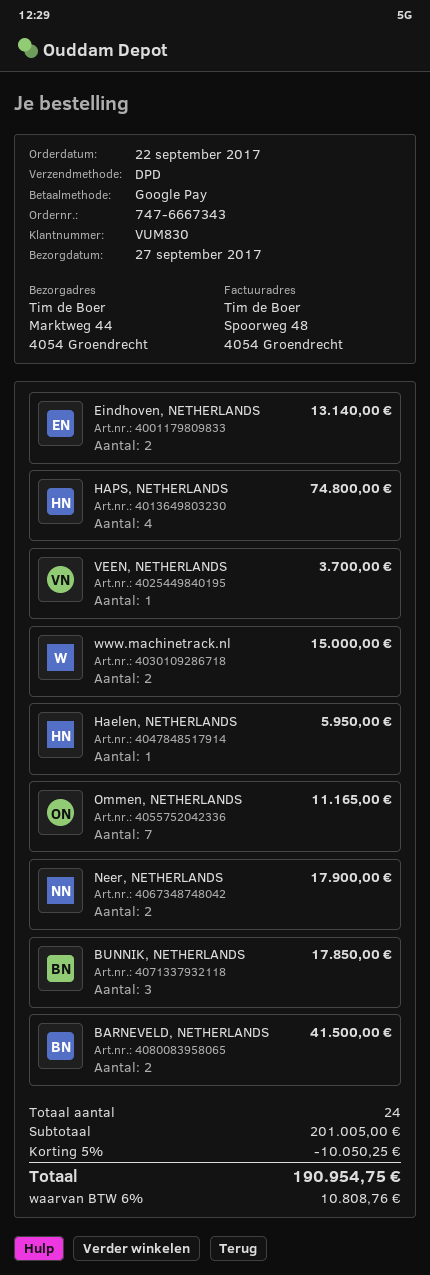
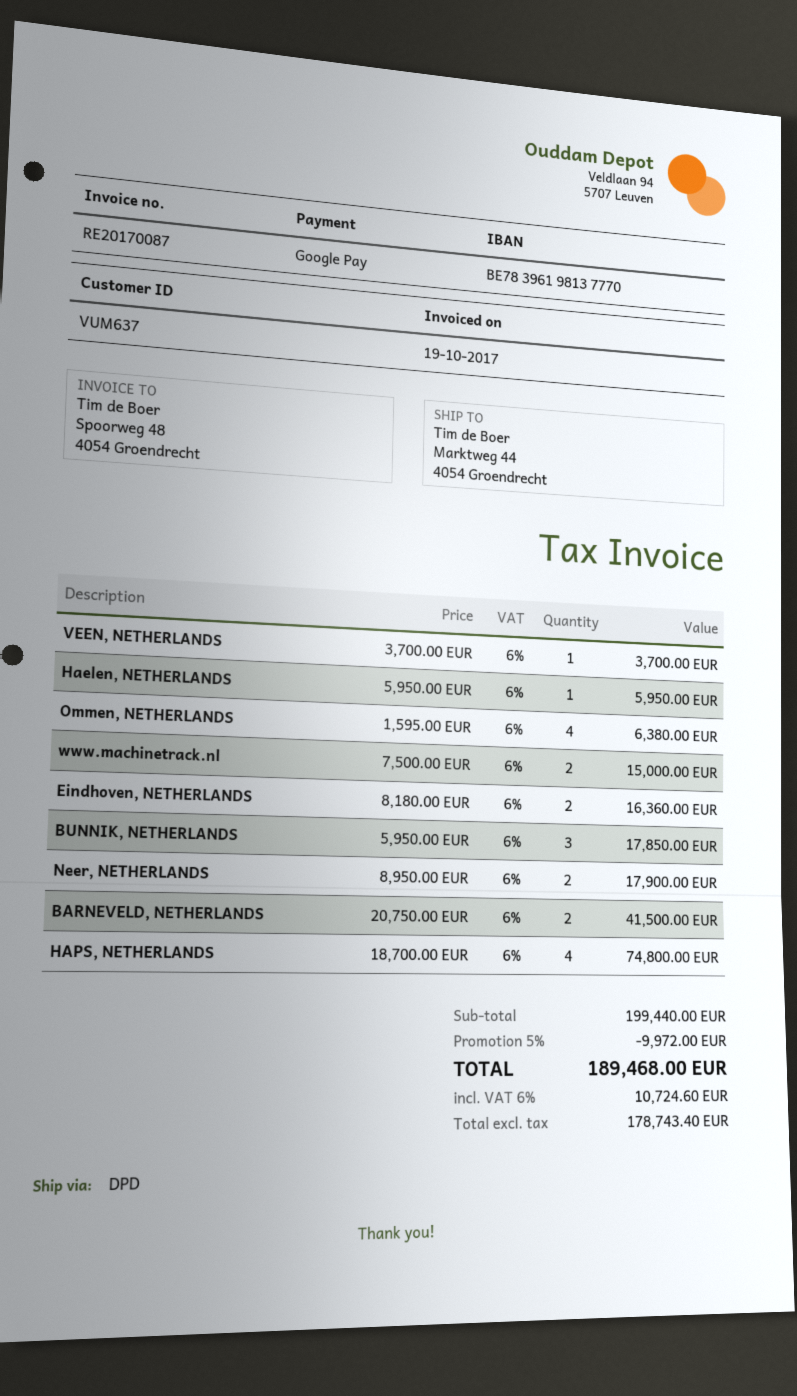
customer number: VUM830 -> VUM637
Eindhoven, NETHERLANDS: 2 for 13140.00 -> 2 for 16360.00
Ommen, NETHERLANDS: 7 for 11165.00 -> 4 for 6380.00
subtotal: 201005.00 -> 199440.00
discount: 5% = 10050.25 -> 5% = 9972.00
tax: 6% = 10808.76 -> 6% = 10724.60
total: 190954.75 -> 189468.00

